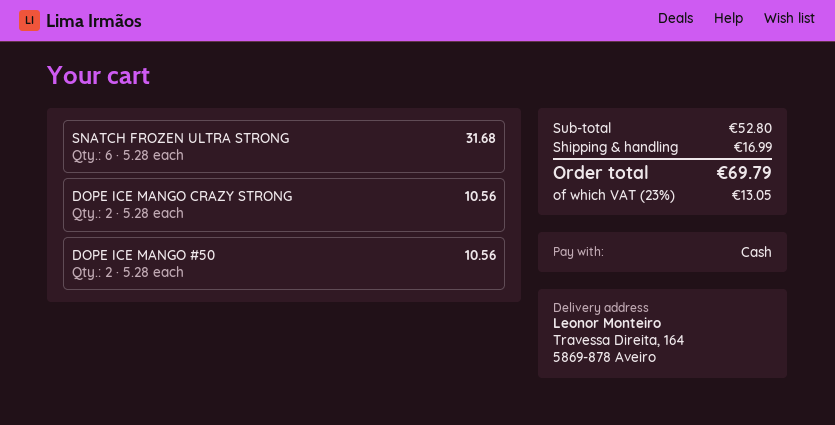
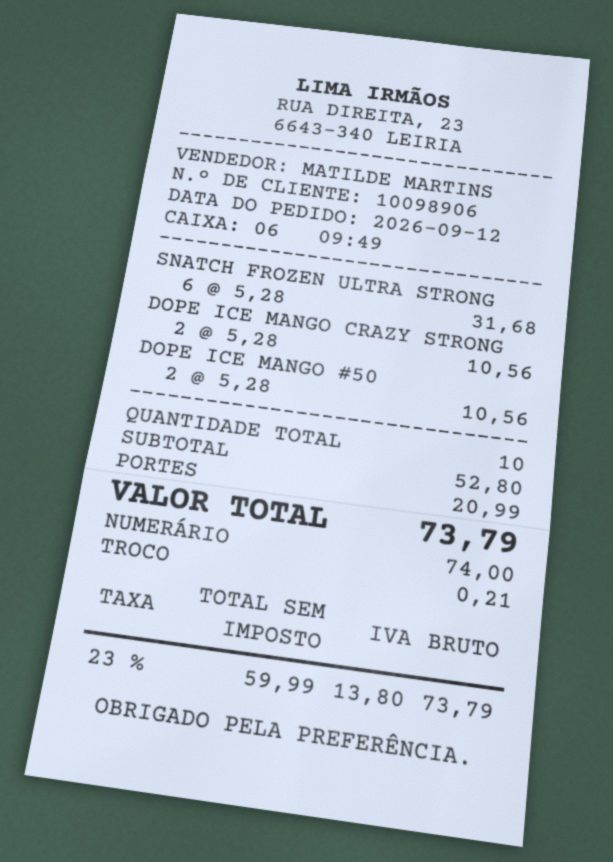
shipping: 16.99 -> 20.99
tax: 23% = 13.05 -> 23% = 13.80
total: 69.79 -> 73.79

